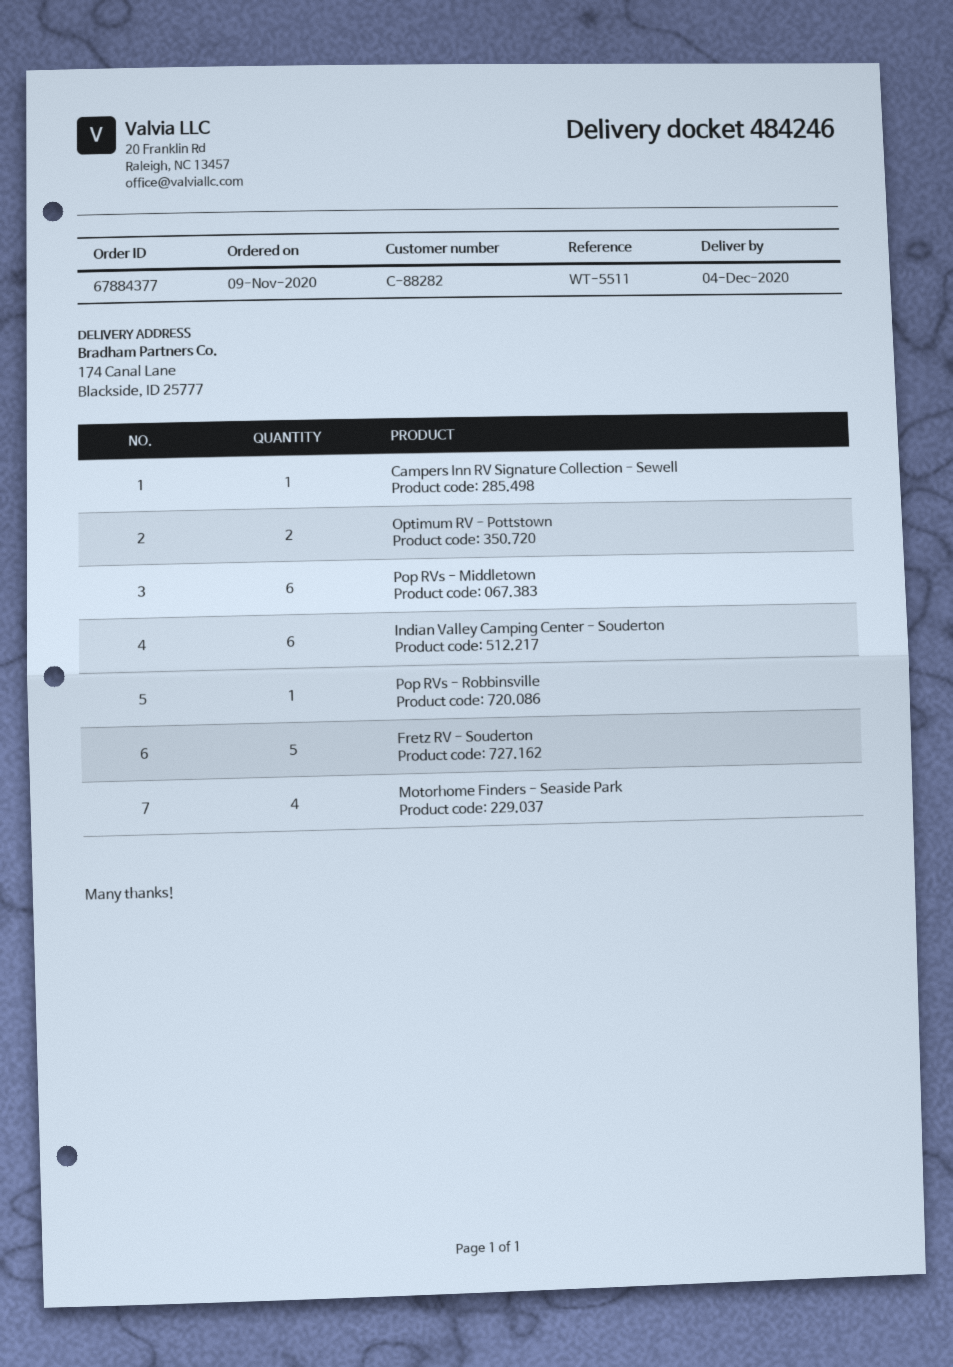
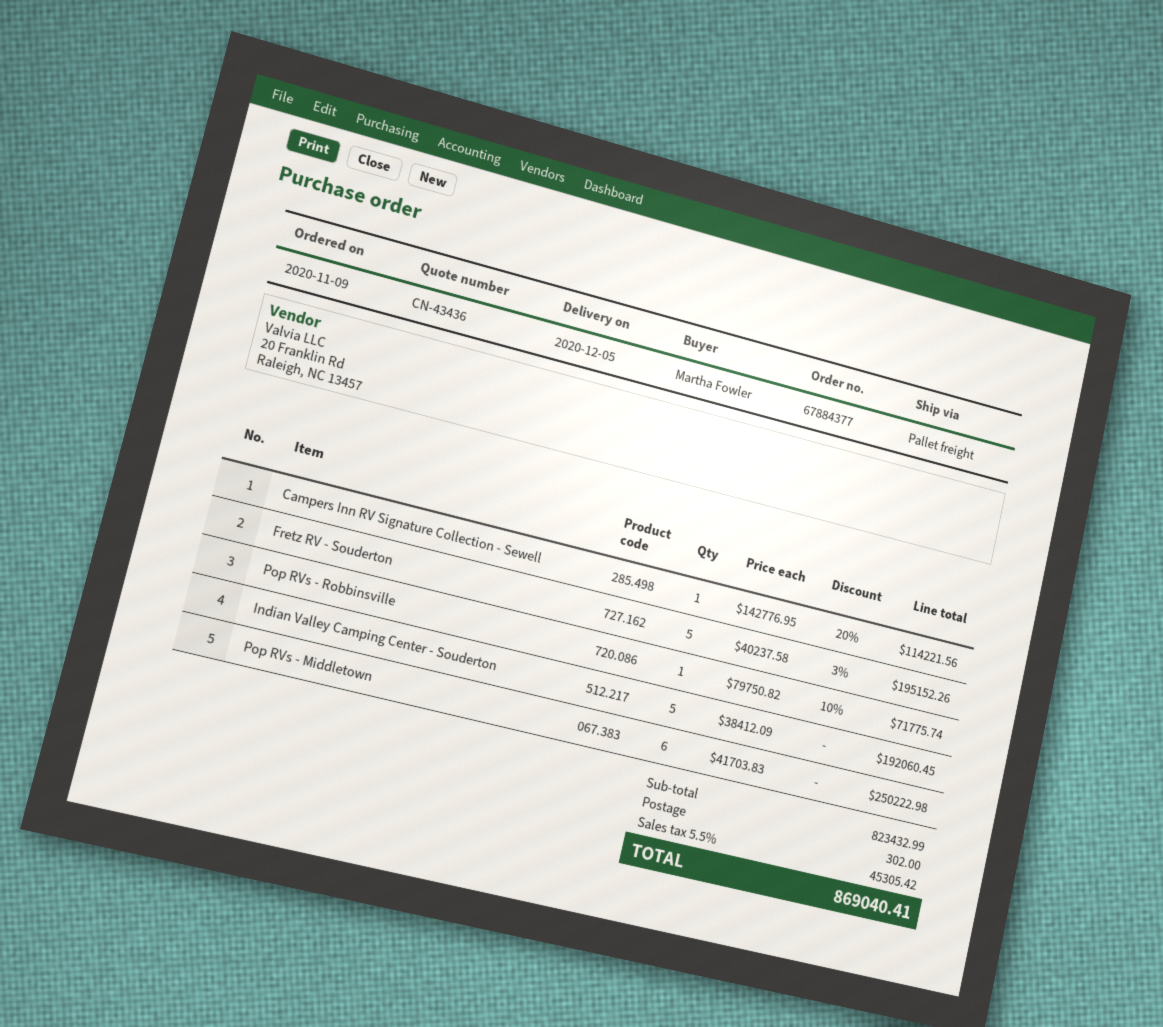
delivery date: 2020-12-04 -> 2020-12-05
Optimum RV - Pottstown: 2 -> none
Indian Valley Camping Center - Souderton: 6 -> 5
Motorhome Finders - Seaside Park: 4 -> none

